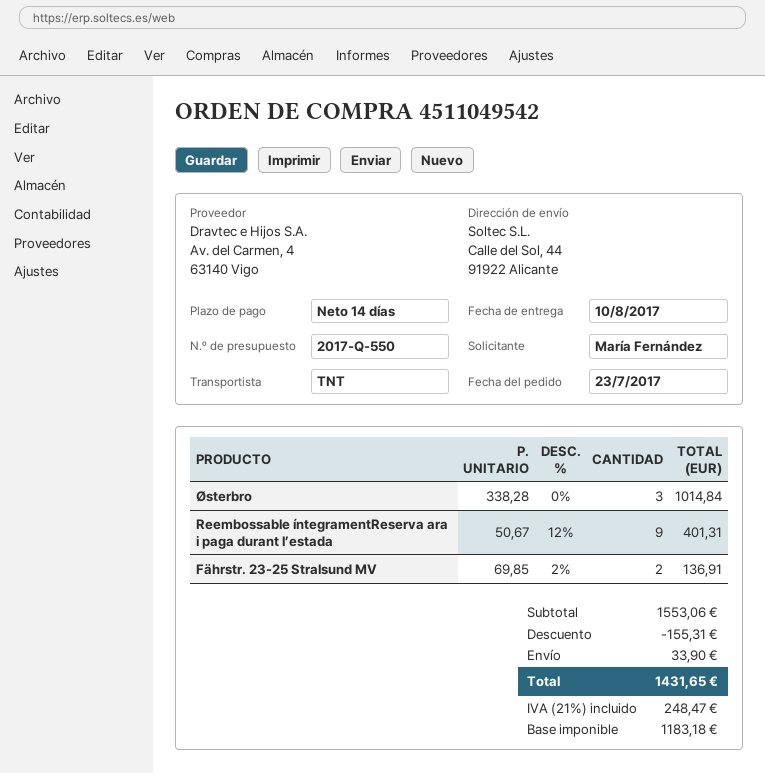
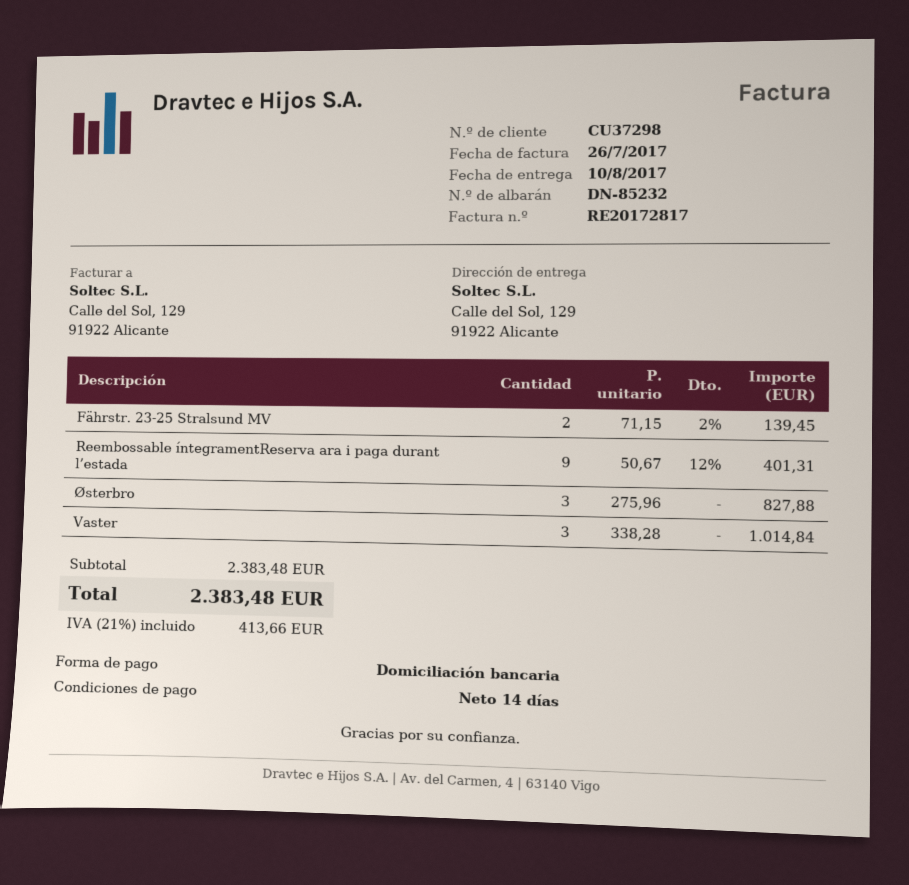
ship to: Calle del Sol, 44, 91922 Alicante -> Calle del Sol, 129, 91922 Alicante
Østerbro: 3 x 338.28 = 1014.84 -> 3 x 275.96 = 827.88
Fährstr. 23-25 Stralsund MV: 2 x 69.85 - 2% = 136.91 -> 2 x 71.15 - 2% = 139.45
Vaster: none -> 3 x 338.28 = 1014.84
subtotal: 1553.06 -> 2383.48
discount: 155.31 -> none
shipping: 33.90 -> none
tax: 21% = 248.47 -> 21% = 413.66
total: 1431.65 -> 2383.48

